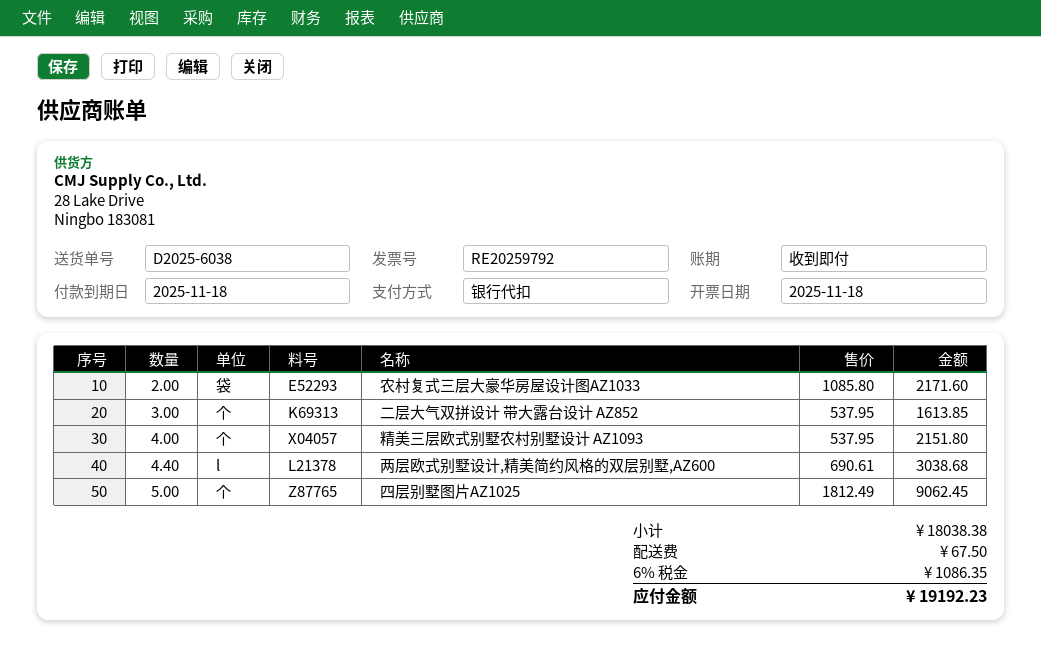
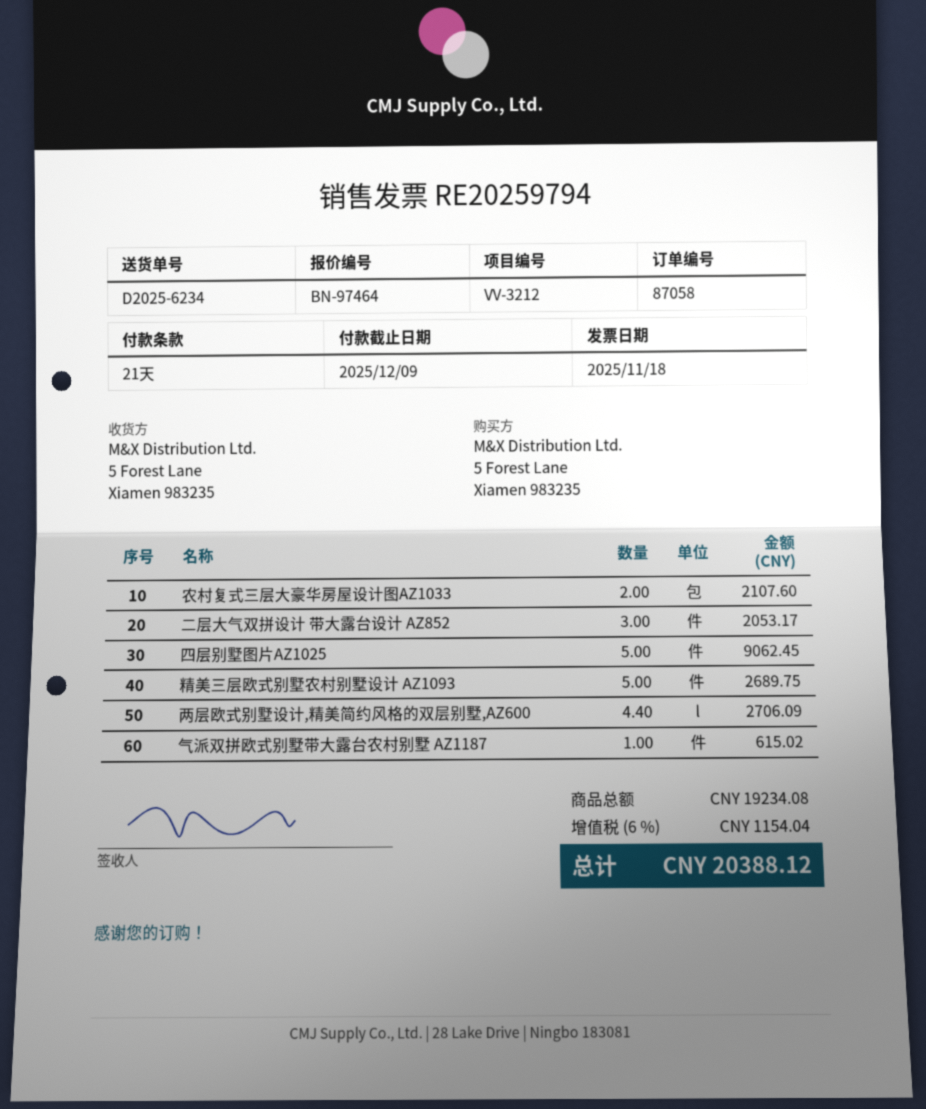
delivery note number: D2025-6038 -> D2025-6234
invoice number: RE20259792 -> RE20259794
payment terms: on receipt -> 21 days
due date: 2025-11-18 -> 2025-12-09
农村复式三层大豪华房屋设计图AZ1033: 2 for 2171.60 -> 2 for 2107.60
二层大气双拼设计 带大露台设计 AZ852: 3 for 1613.85 -> 3 for 2053.17
精美三层欧式别墅农村别墅设计 AZ1093: 4 for 2151.80 -> 5 for 2689.75
两层欧式别墅设计,精美简约风格的双层别墅,AZ600: 4.4 for 3038.68 -> 4.4 for 2706.09
气派双拼欧式别墅带大露台农村别墅 AZ1187: none -> 1 for 615.02
subtotal: 18038.38 -> 19234.08
shipping: 67.50 -> none
tax: 6% = 1086.35 -> 6% = 1154.04
total: 19192.23 -> 20388.12

